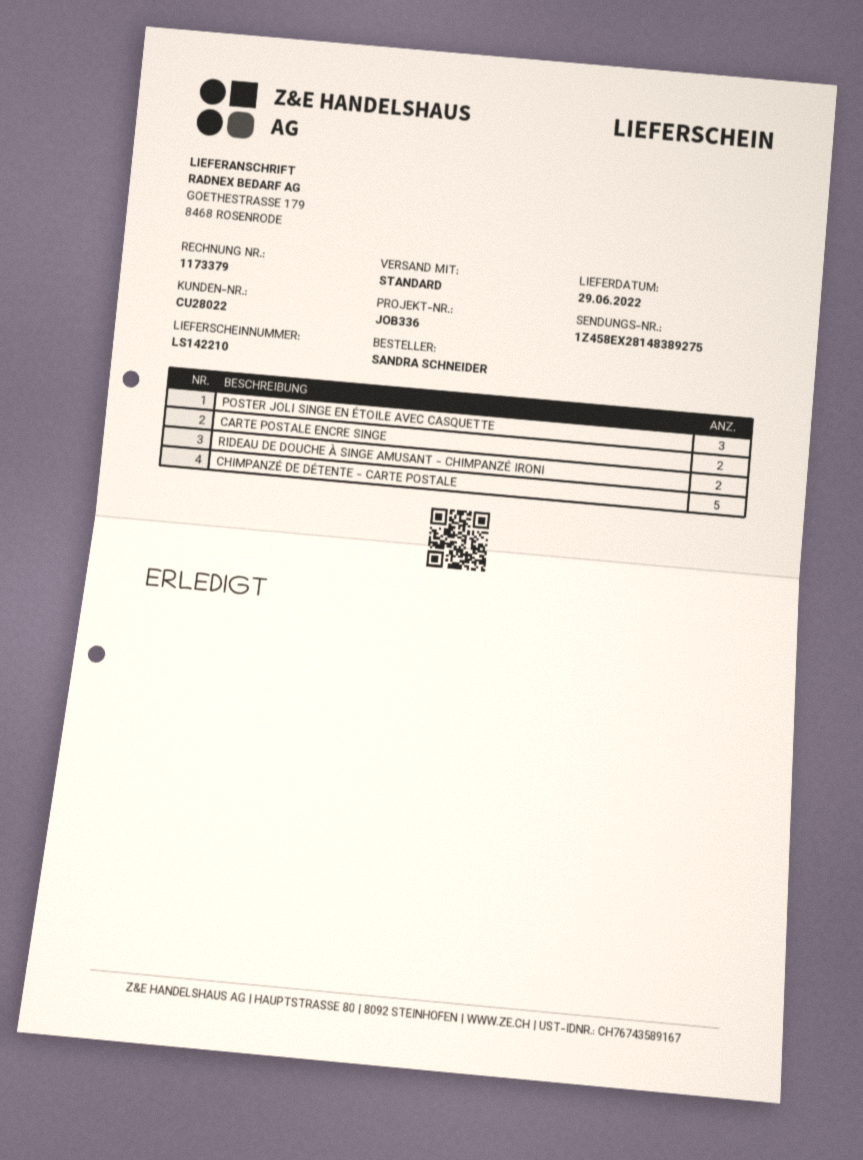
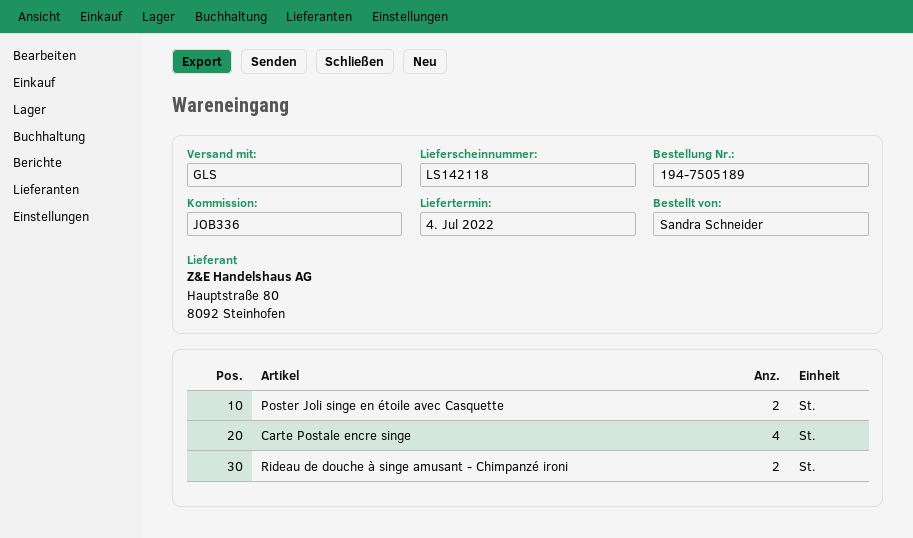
delivery note number: LS142210 -> LS142118
delivery date: 2022-06-29 -> 2022-07-04
shipping method: standard -> GLS
POSTER JOLI SINGE EN ÉTOILE AVEC CASQUETTE: 3 -> 2
CARTE POSTALE ENCRE SINGE: 2 -> 4
CHIMPANZÉ DE DÉTENTE - CARTE POSTALE: 5 -> none

